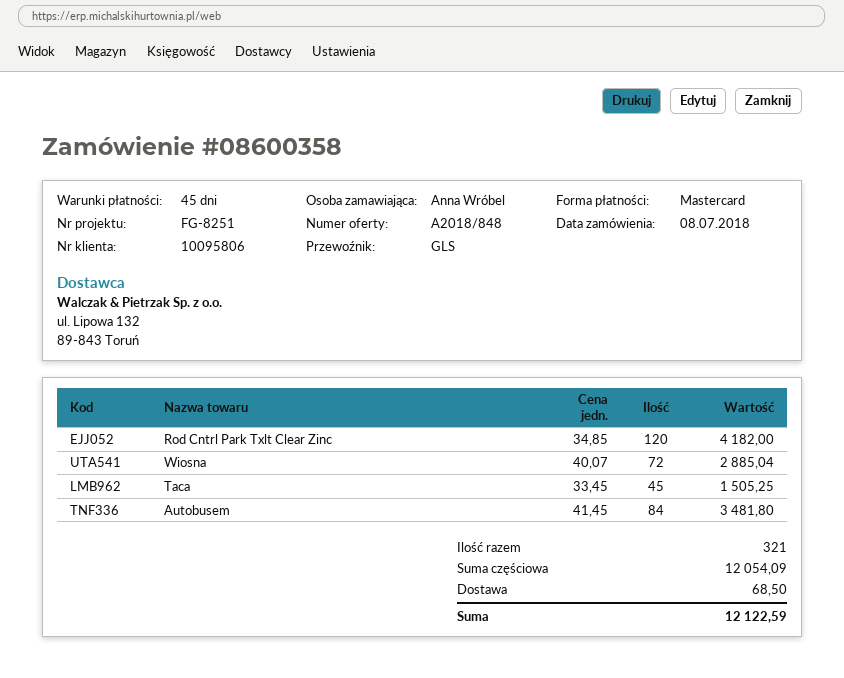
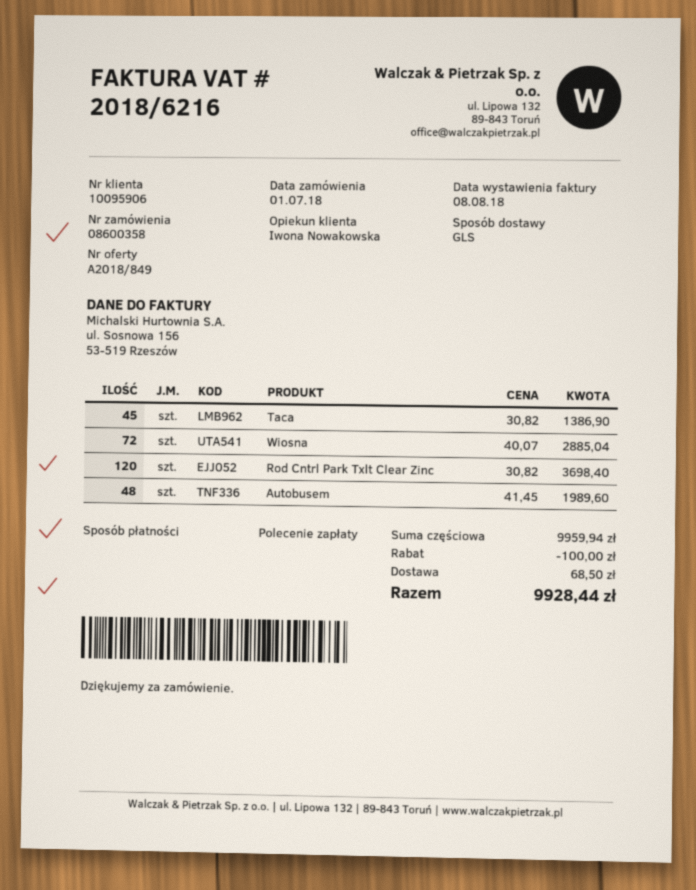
quote number: A2018/848 -> A2018/849
order date: 2018-07-08 -> 2018-07-01
customer number: 10095806 -> 10095906
payment method: Mastercard -> direct debit
Rod Cntrl Park Txlt Clear Zinc: 120 x 34.85 = 4182.00 -> 120 x 30.82 = 3698.40
Taca: 45 x 33.45 = 1505.25 -> 45 x 30.82 = 1386.90
Autobusem: 84 x 41.45 = 3481.80 -> 48 x 41.45 = 1989.60
subtotal: 12054.09 -> 9959.94
discount: none -> 100.00
total: 12122.59 -> 9928.44

